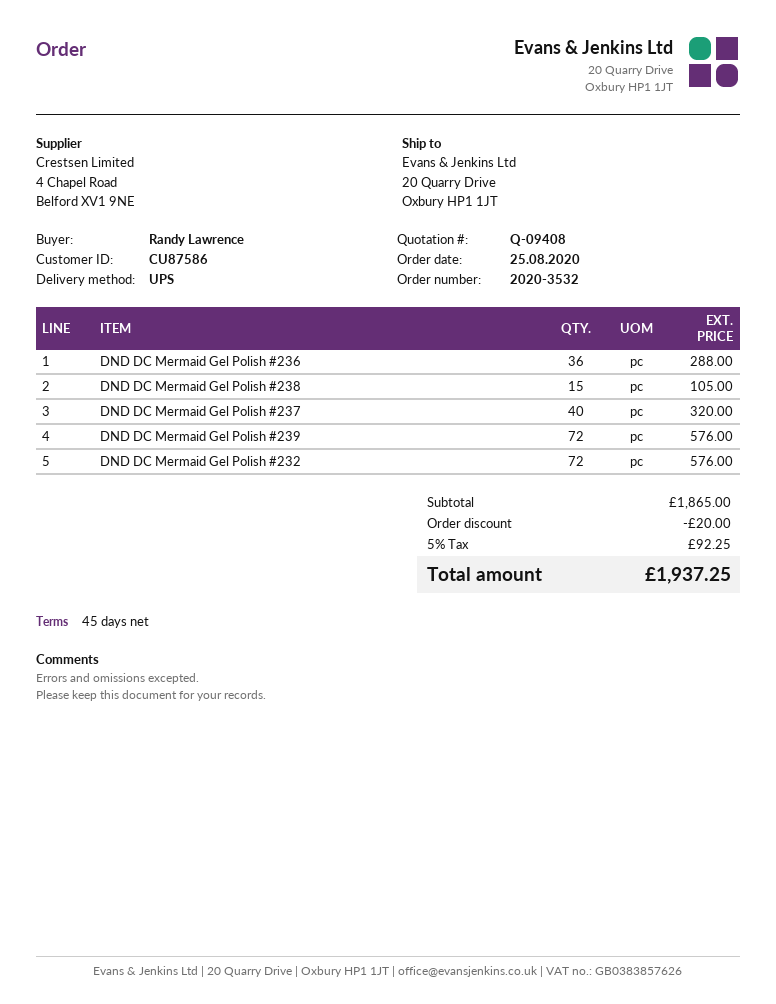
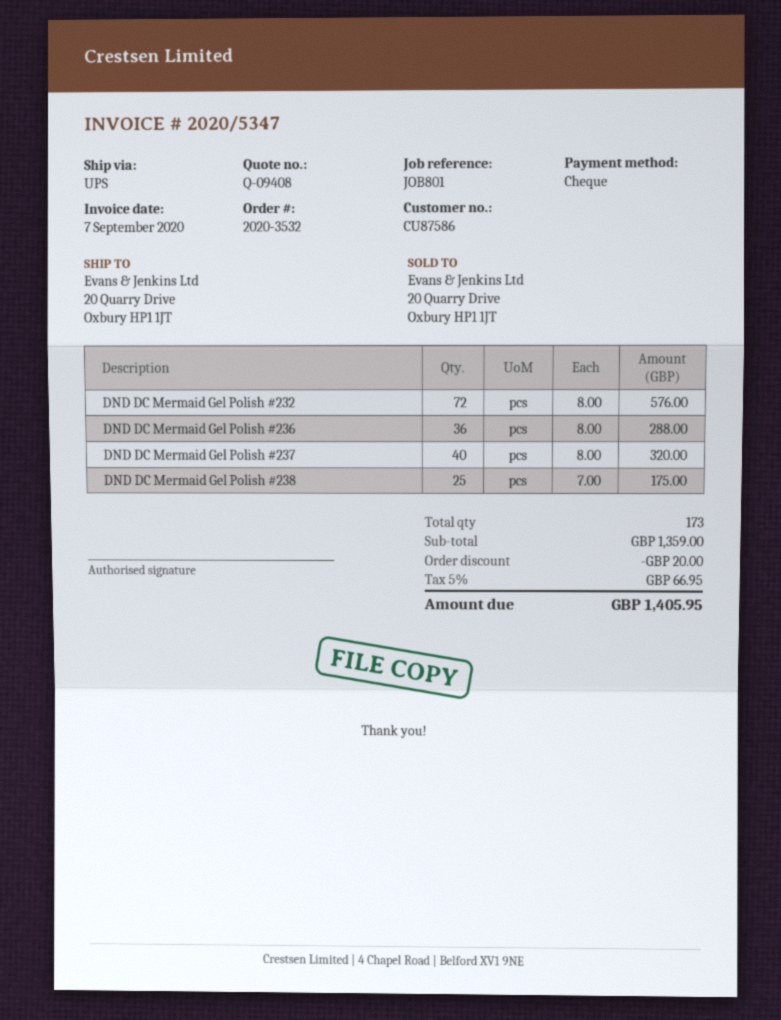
DND DC Mermaid Gel Polish #238: 15 for 105.00 -> 25 for 175.00
DND DC Mermaid Gel Polish #239: 72 for 576.00 -> none
subtotal: 1865.00 -> 1359.00
tax: 5% = 92.25 -> 5% = 66.95
total: 1937.25 -> 1405.95

